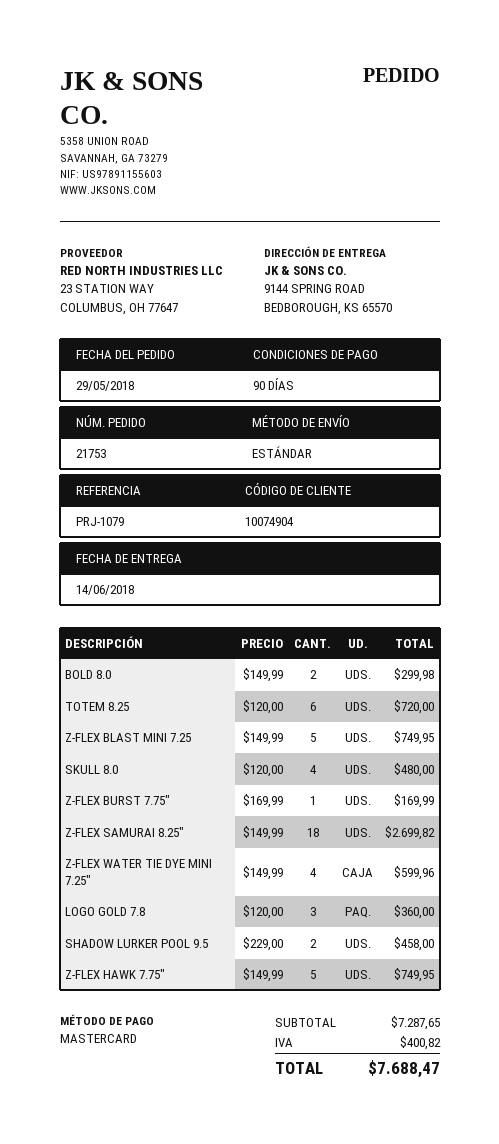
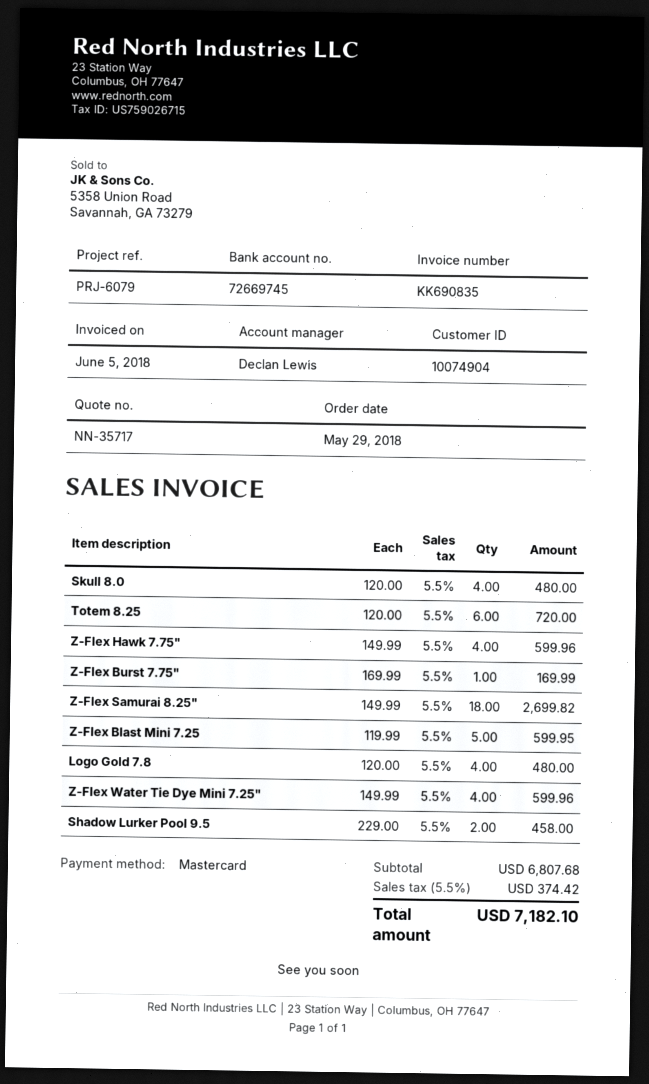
reference: PRJ-1079 -> PRJ-6079
BOLD 8.0: 2 x 149.99 = 299.98 -> none
Z-FLEX BLAST MINI 7.25: 5 x 149.99 = 749.95 -> 5 x 119.99 = 599.95
LOGO GOLD 7.8: 3 x 120.00 = 360.00 -> 4 x 120.00 = 480.00
Z-FLEX HAWK 7.75": 5 x 149.99 = 749.95 -> 4 x 149.99 = 599.96
subtotal: 7287.65 -> 6807.68
tax: 400.82 -> 374.42
total: 7688.47 -> 7182.10

